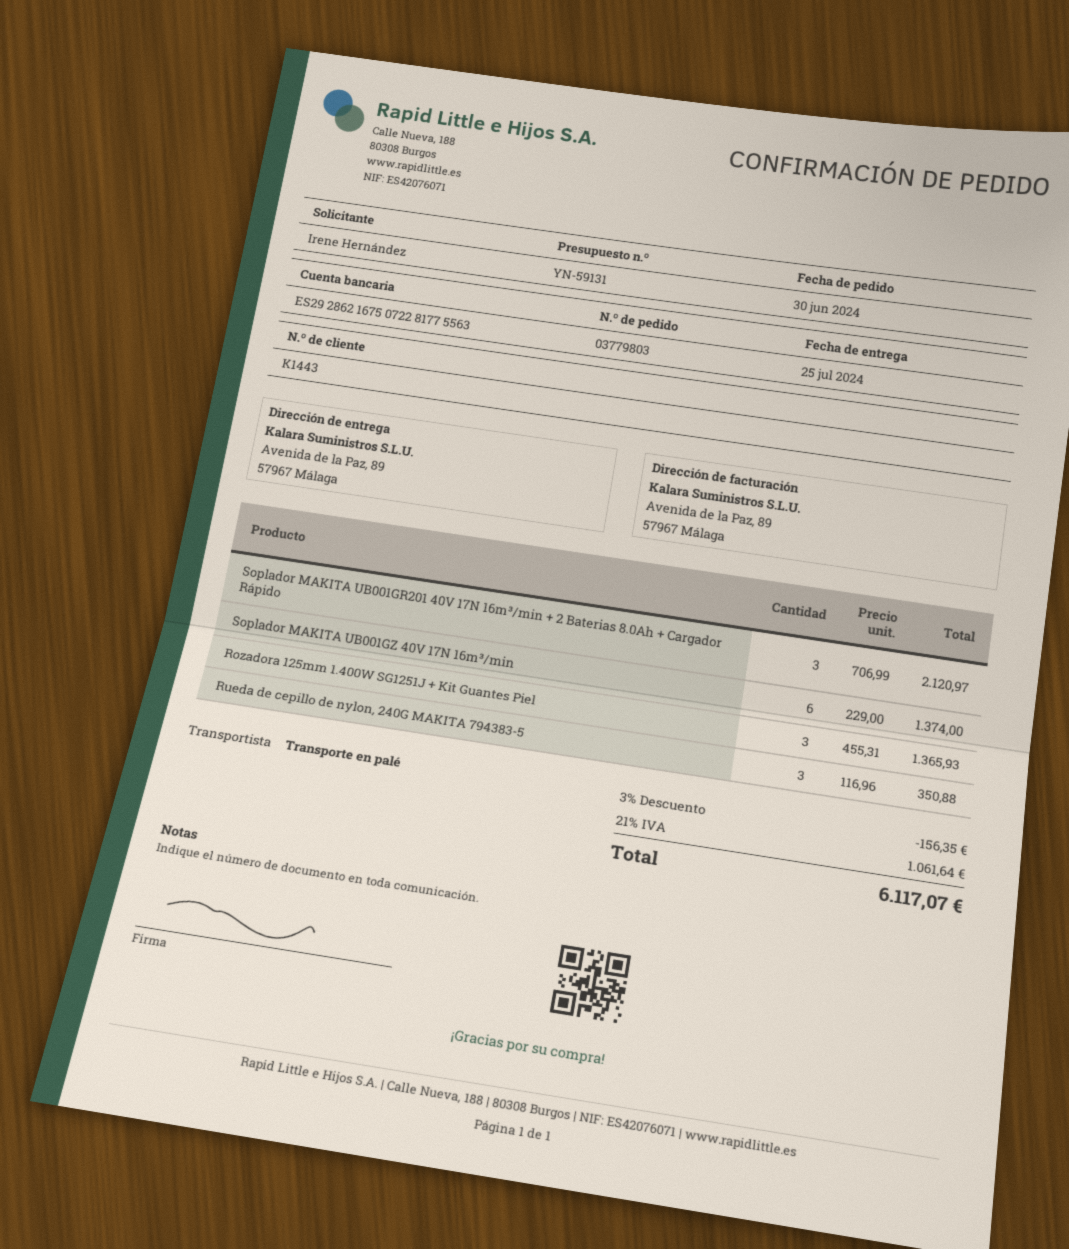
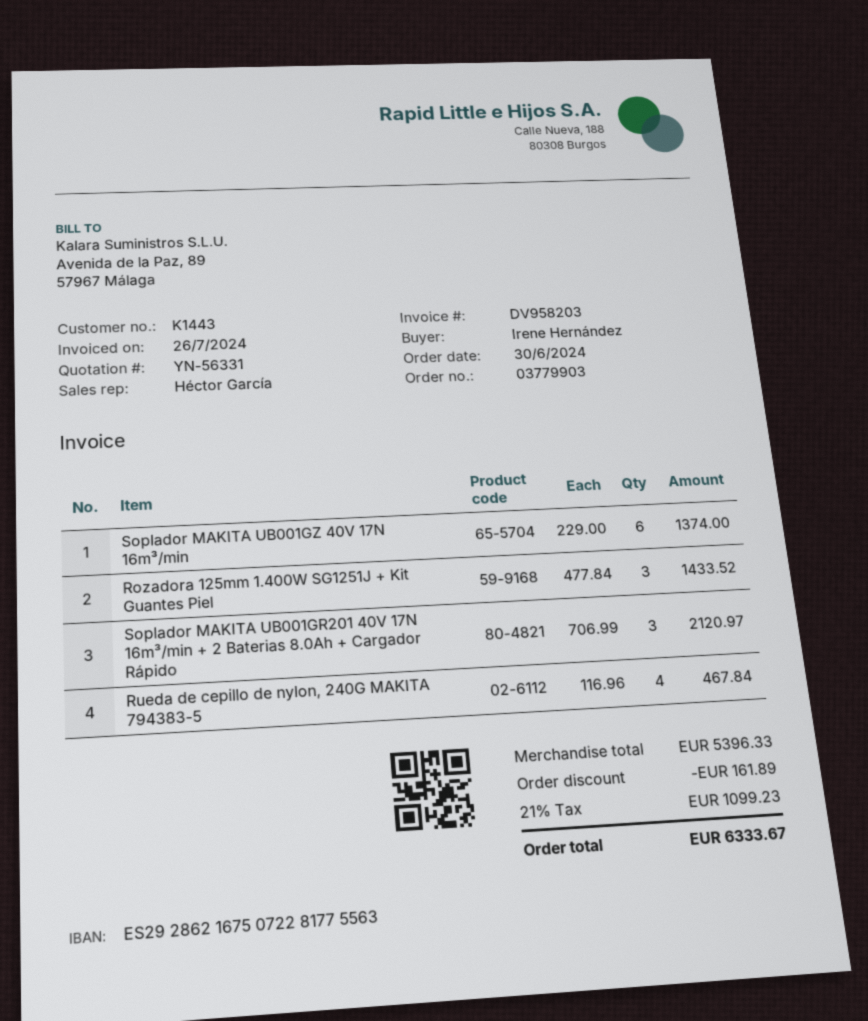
quote number: YN-59131 -> YN-56331
order number: 03779803 -> 03779903
Rozadora 125mm 1.400W SG1251J + Kit Guantes Piel: 3 x 455.31 = 1365.93 -> 3 x 477.84 = 1433.52
Rueda de cepillo de nylon, 240G MAKITA 794383-5: 3 x 116.96 = 350.88 -> 4 x 116.96 = 467.84
discount: 156.35 -> 161.89
tax: 21% = 1061.64 -> 21% = 1099.23
total: 6117.07 -> 6333.67

